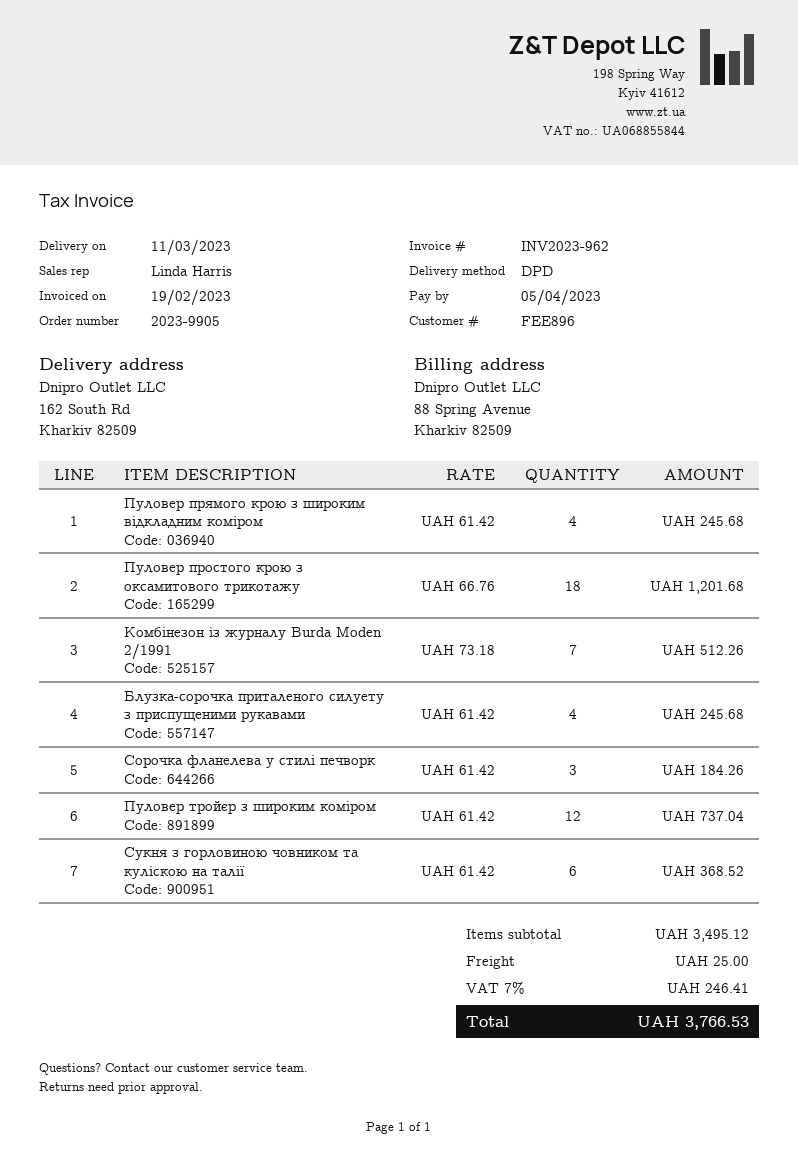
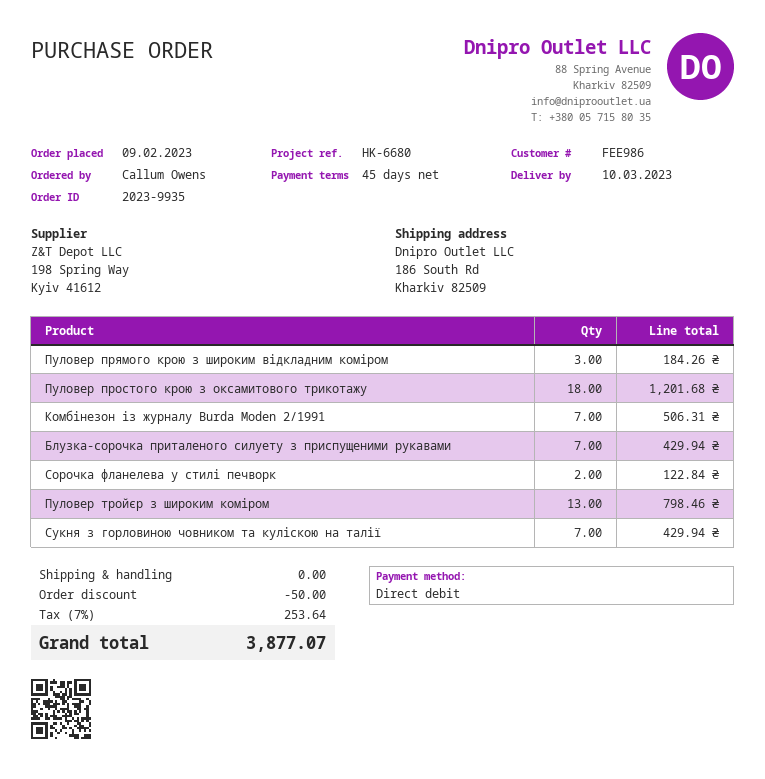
order number: 2023-9905 -> 2023-9935
delivery date: 2023-03-11 -> 2023-03-10
customer number: FEE896 -> FEE986
ship to: 162 South Rd, Kharkiv 82509 -> 186 South Rd, Kharkiv 82509
Пуловер прямого крою з широким відкладним коміром: 4 for 245.68 -> 3 for 184.26
Комбінезон із журналу Burda Moden 2/1991: 7 for 512.26 -> 7 for 506.31
Блузка-сорочка приталеного силуету з приспущеними рукавами: 4 for 245.68 -> 7 for 429.94
Сорочка фланелева у стилі печворк: 3 for 184.26 -> 2 for 122.84
Пуловер тройєр з широким коміром: 12 for 737.04 -> 13 for 798.46
Сукня з горловиною човником та куліскою на талії: 6 for 368.52 -> 7 for 429.94
discount: none -> 50.00
shipping: 25.00 -> 0.00
tax: 7% = 246.41 -> 7% = 253.64
total: 3766.53 -> 3877.07

